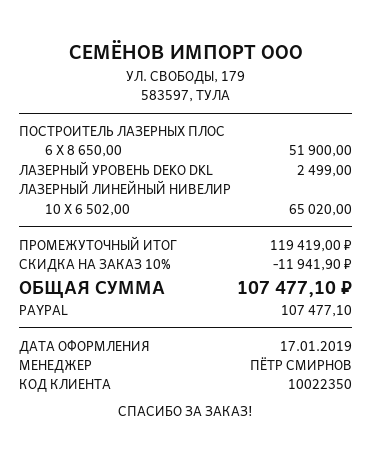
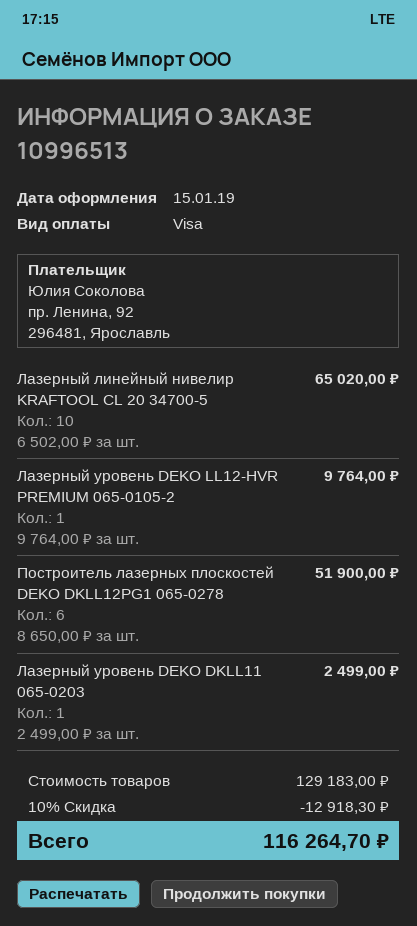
order date: 2019-01-17 -> 2019-01-15
payment method: PayPal -> Visa
Лазерный уровень DEKO LL12-HVR PREMIUM 065-0105-2: none -> 1 x 9764.00 = 9764.00
subtotal: 119419.00 -> 129183.00
discount: 10% = 11941.90 -> 10% = 12918.30
total: 107477.10 -> 116264.70

